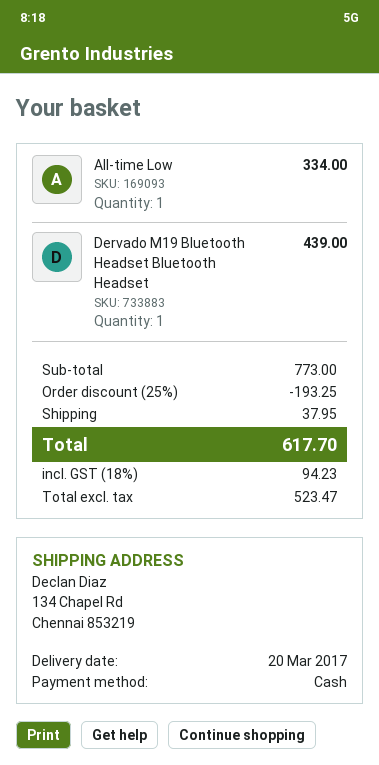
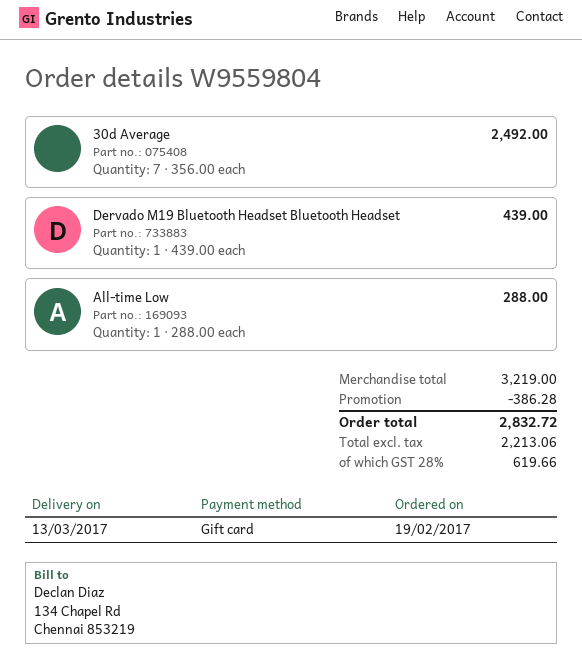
delivery date: 2017-03-20 -> 2017-03-13
payment method: cash -> gift card
All-time Low: 1 for 334.00 -> 1 for 288.00
30d Average: none -> 7 for 2492.00
subtotal: 773.00 -> 3219.00
discount: 193.25 -> 386.28
shipping: 37.95 -> none
net: 523.47 -> 2213.06
tax: 18% = 94.23 -> 28% = 619.66
total: 617.70 -> 2832.72

